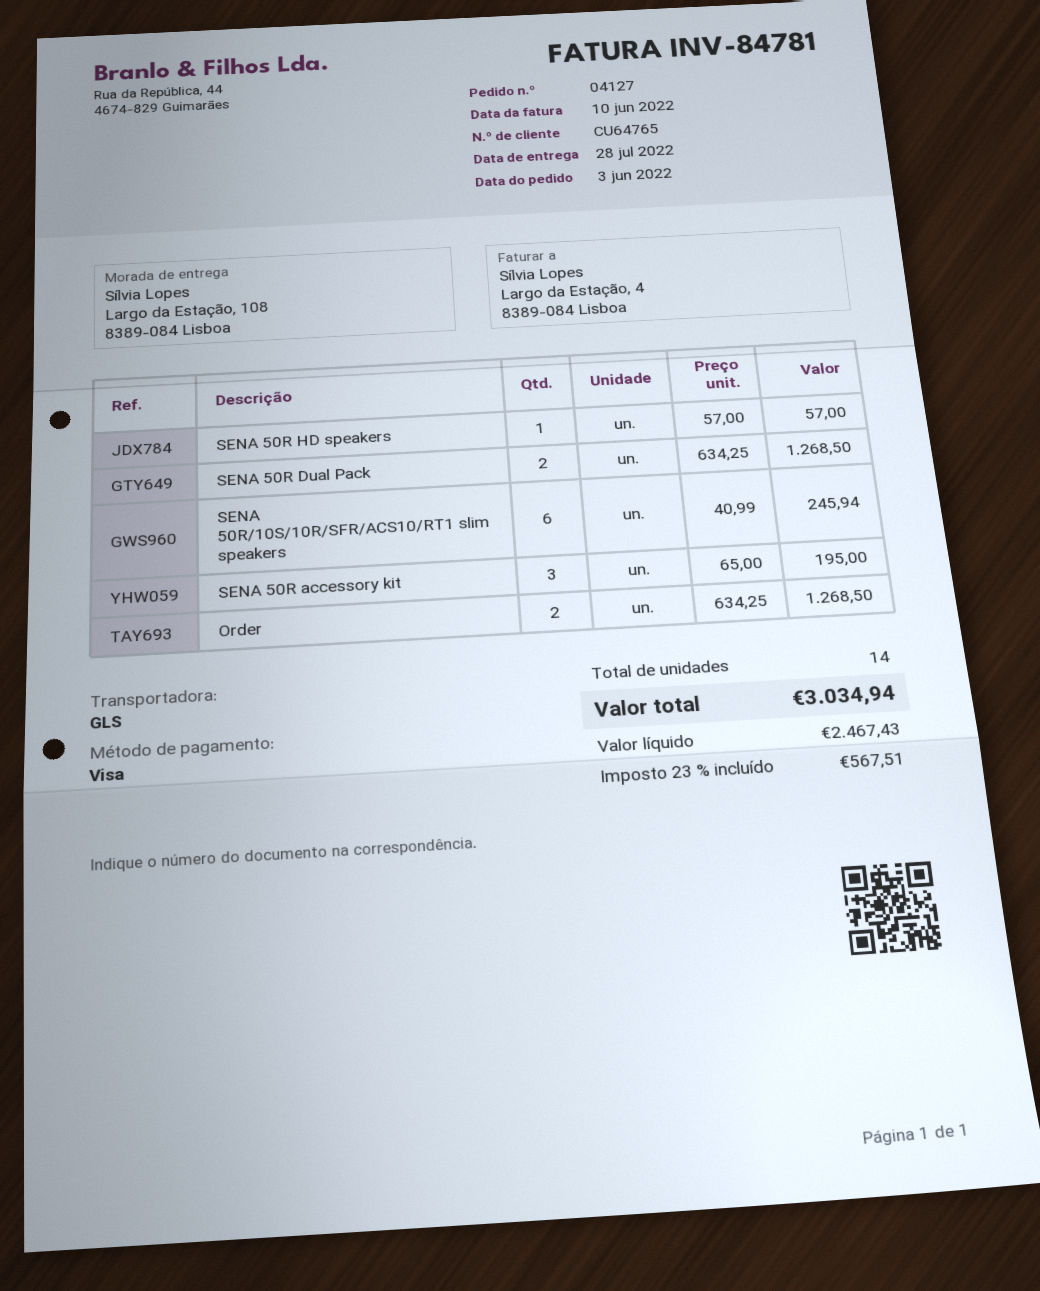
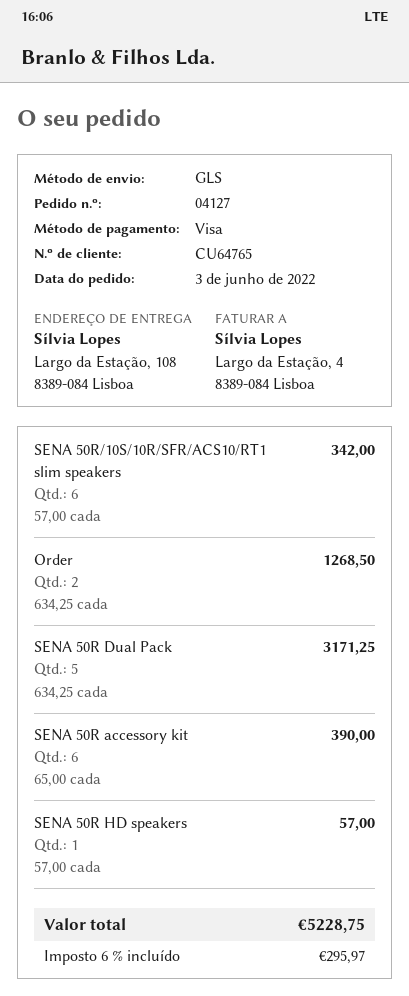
SENA 50R Dual Pack: 2 x 634.25 = 1268.50 -> 5 x 634.25 = 3171.25
SENA 50R/10S/10R/SFR/ACS10/RT1 slim speakers: 6 x 40.99 = 245.94 -> 6 x 57.00 = 342.00
SENA 50R accessory kit: 3 x 65.00 = 195.00 -> 6 x 65.00 = 390.00
tax: 23% = 567.51 -> 6% = 295.97
total: 3034.94 -> 5228.75

